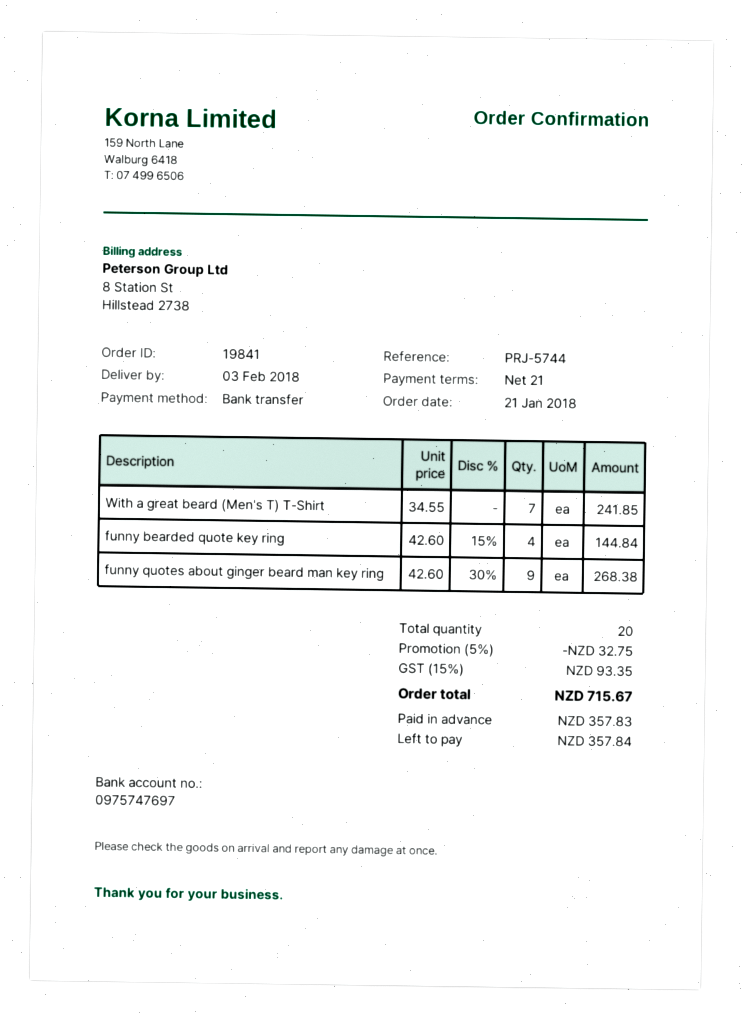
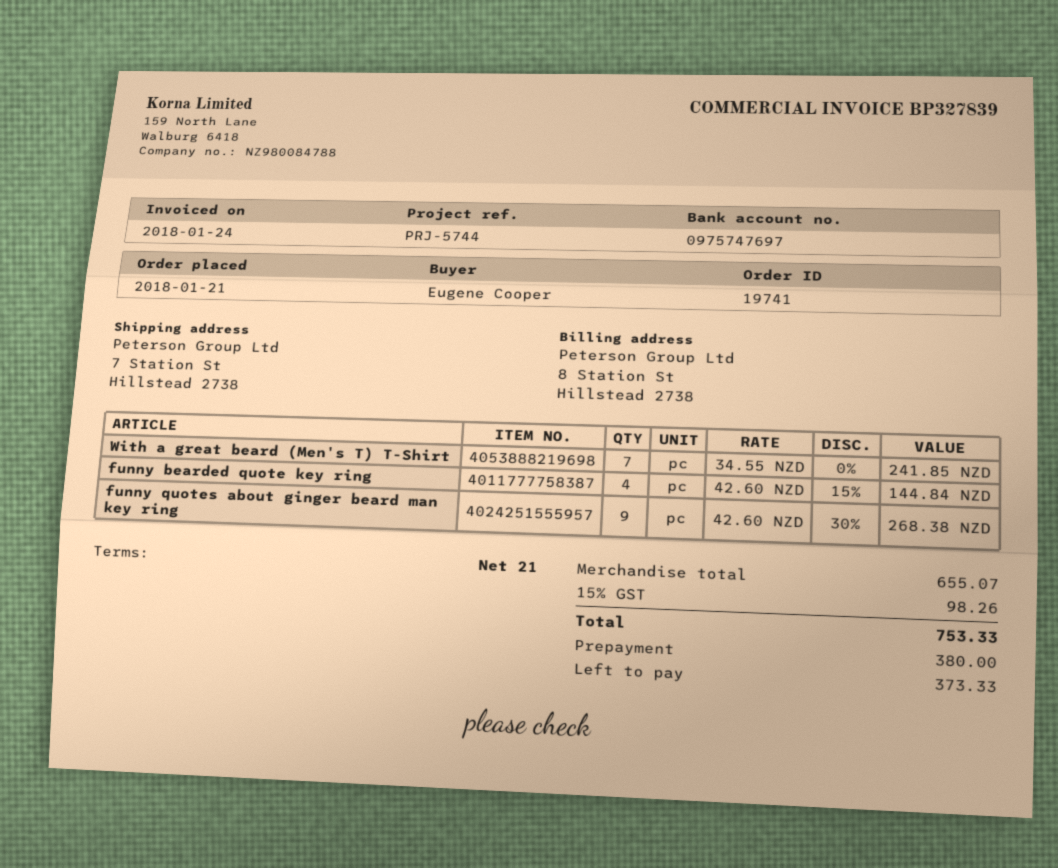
order number: 19841 -> 19741
discount: 5% = 32.75 -> none
tax: 15% = 93.35 -> 15% = 98.26
total: 715.67 -> 753.33
deposit: 357.83 -> 380.00
balance: 357.84 -> 373.33

